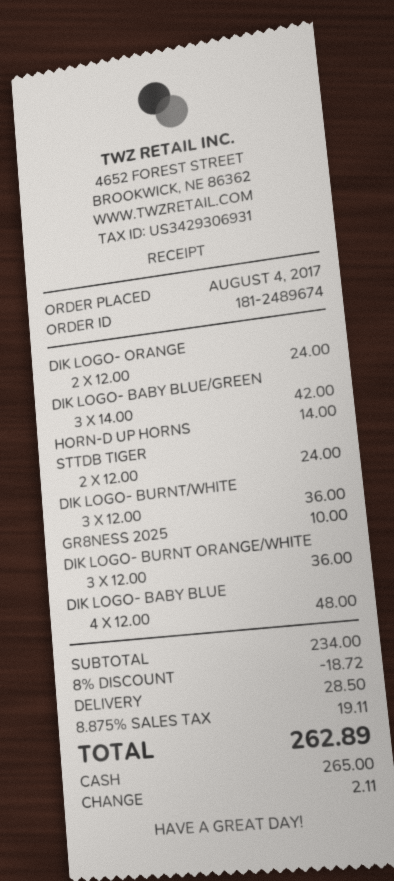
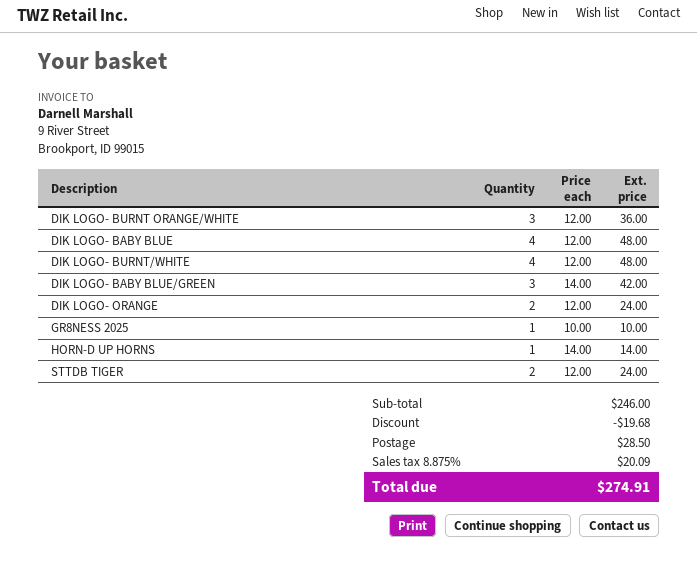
DIK LOGO- BURNT/WHITE: 3 x 12.00 = 36.00 -> 4 x 12.00 = 48.00
subtotal: 234.00 -> 246.00
discount: 18.72 -> 19.68
tax: 8.875% = 19.11 -> 8.875% = 20.09
total: 262.89 -> 274.91

